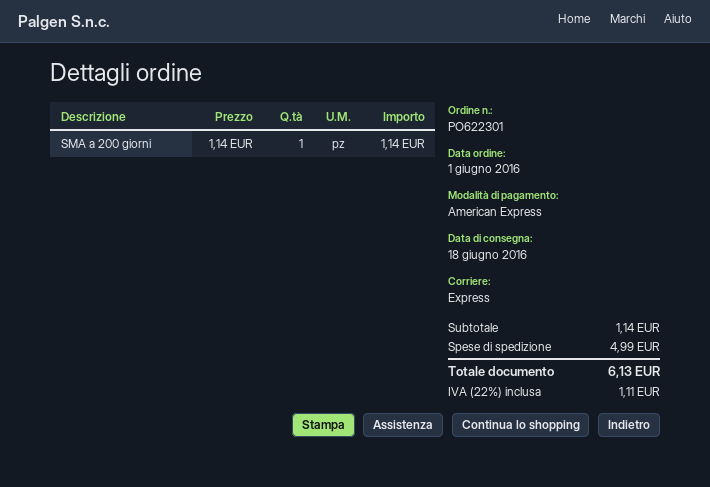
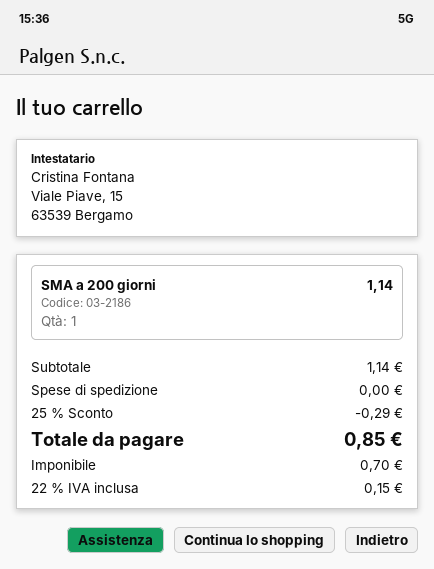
discount: none -> 25% = 0.29
shipping: 4.99 -> 0.00
tax: 22% = 1.11 -> 22% = 0.15
total: 6.13 -> 0.85

